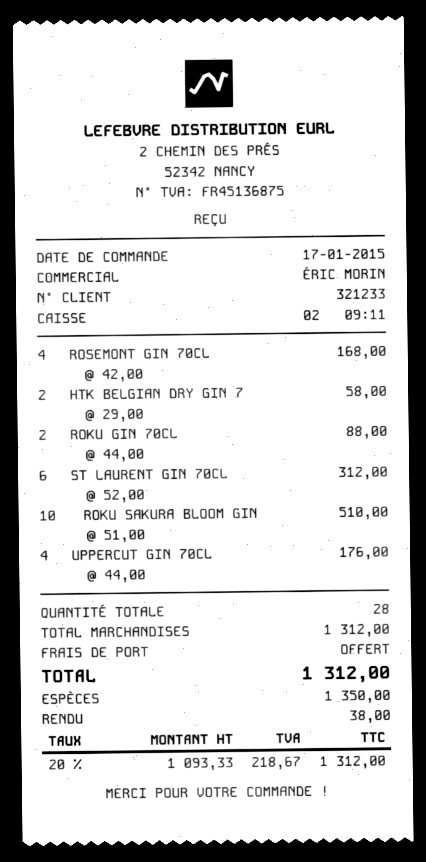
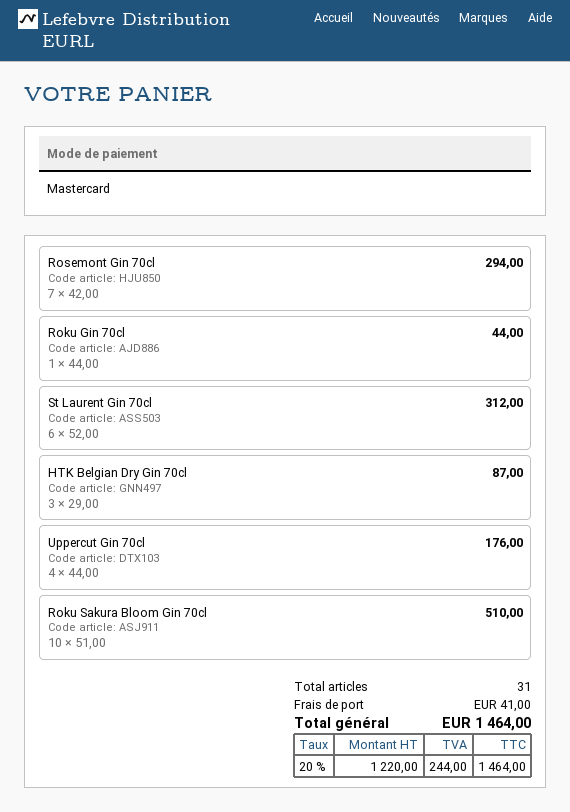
payment method: cash -> Mastercard
ROSEMONT GIN 70CL: 4 x 42.00 = 168.00 -> 7 x 42.00 = 294.00
HTK BELGIAN DRY GIN 7: 2 x 29.00 = 58.00 -> 3 x 29.00 = 87.00
ROKU GIN 70CL: 2 x 44.00 = 88.00 -> 1 x 44.00 = 44.00
total quantity: 28 -> 31
shipping: 0.00 -> 41.00
net: 1093.33 -> 1220.00
tax: 20% = 218.67 -> 20% = 244.00
total: 1312.00 -> 1464.00

